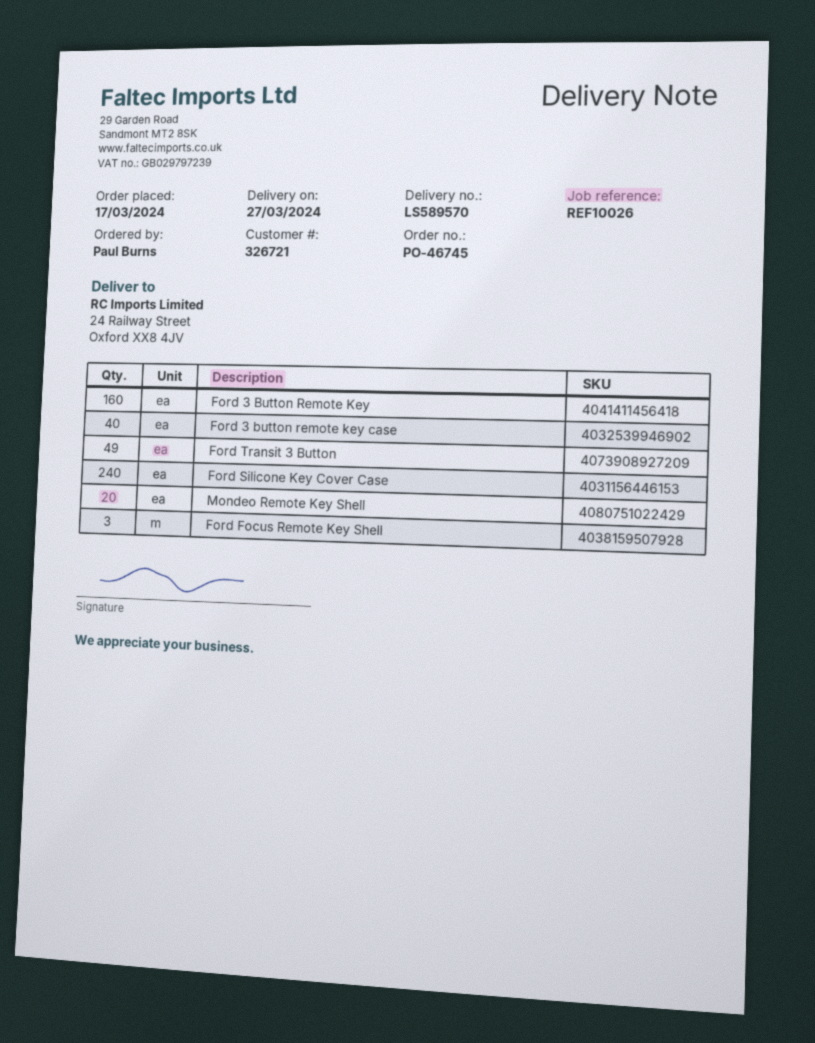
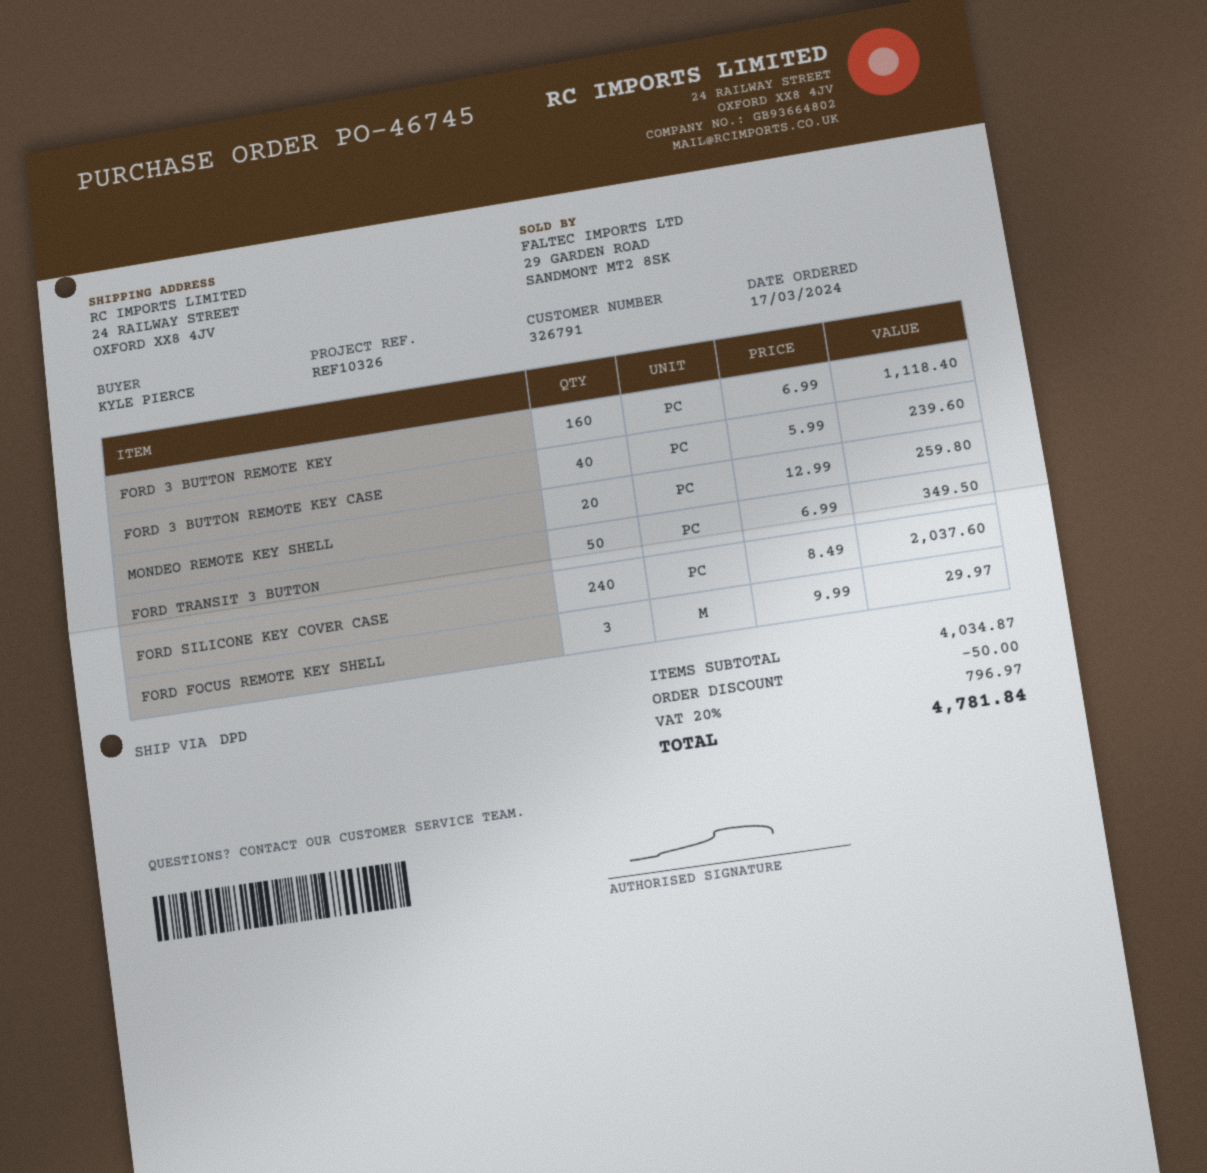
customer number: 326721 -> 326791
reference: REF10026 -> REF10326
ordered by: Paul Burns -> KYLE PIERCE
Ford Transit 3 Button: 49 -> 50

